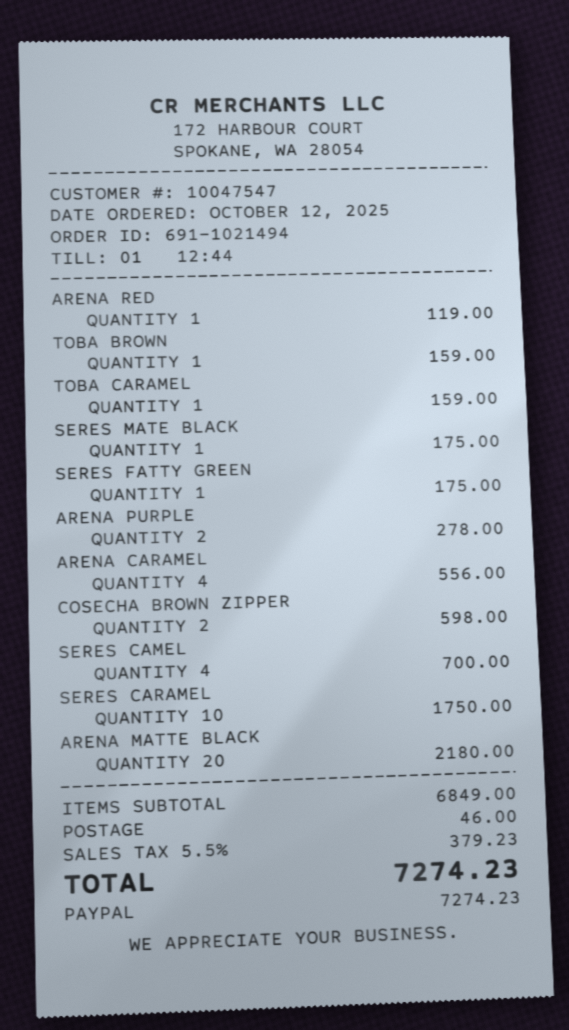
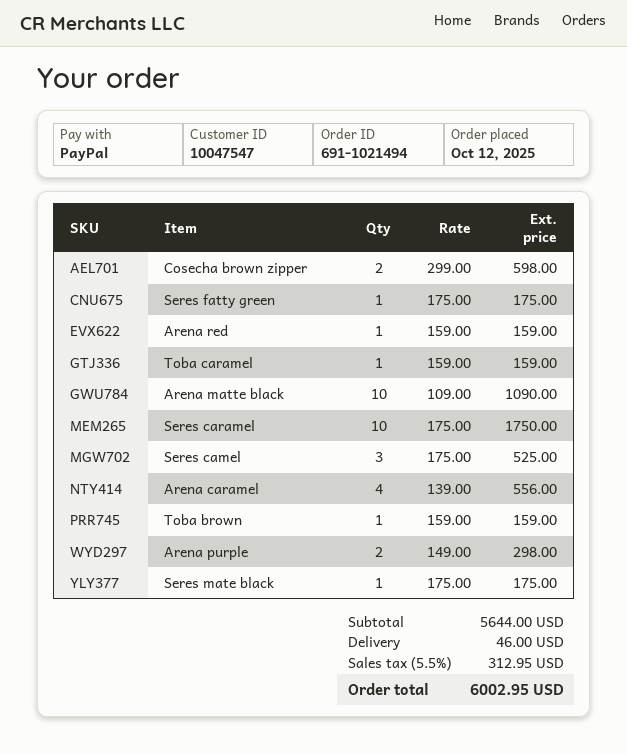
ARENA RED: 1 for 119.00 -> 1 for 159.00
ARENA PURPLE: 2 for 278.00 -> 2 for 298.00
SERES CAMEL: 4 for 700.00 -> 3 for 525.00
ARENA MATTE BLACK: 20 for 2180.00 -> 10 for 1090.00
subtotal: 6849.00 -> 5644.00
tax: 5.5% = 379.23 -> 5.5% = 312.95
total: 7274.23 -> 6002.95

